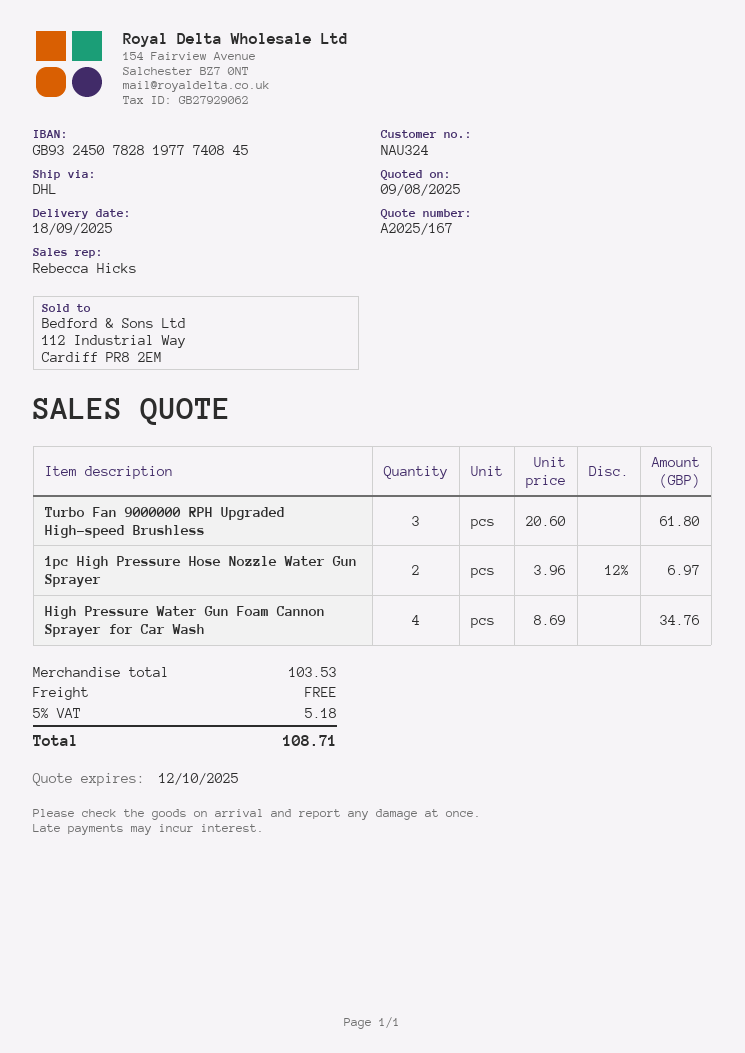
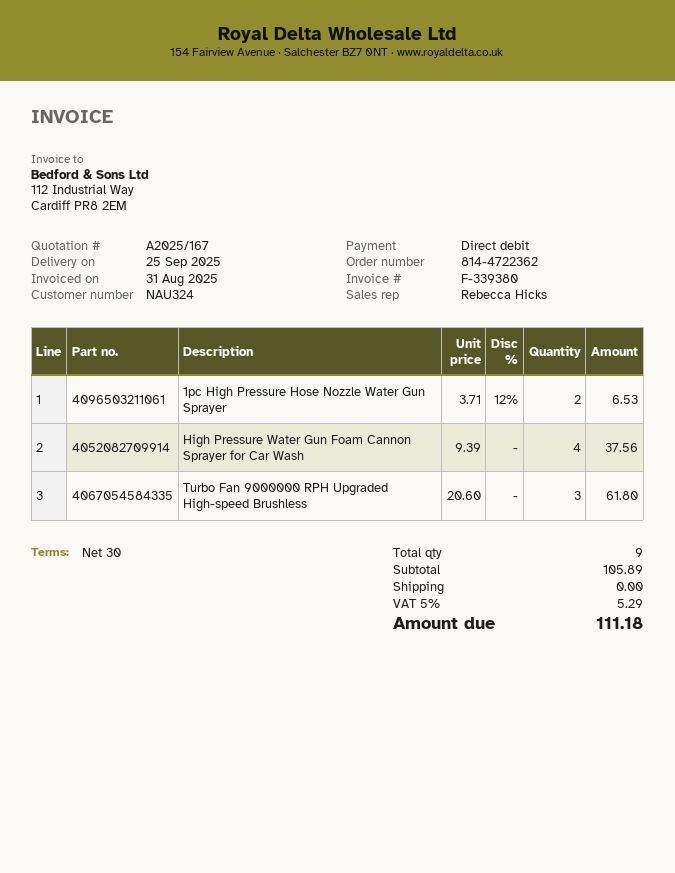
delivery date: 2025-09-18 -> 2025-09-25
1pc High Pressure Hose Nozzle Water Gun Sprayer: 2 x 3.96 - 12% = 6.97 -> 2 x 3.71 - 12% = 6.53
High Pressure Water Gun Foam Cannon Sprayer for Car Wash: 4 x 8.69 = 34.76 -> 4 x 9.39 = 37.56
subtotal: 103.53 -> 105.89
tax: 5% = 5.18 -> 5% = 5.29
total: 108.71 -> 111.18

